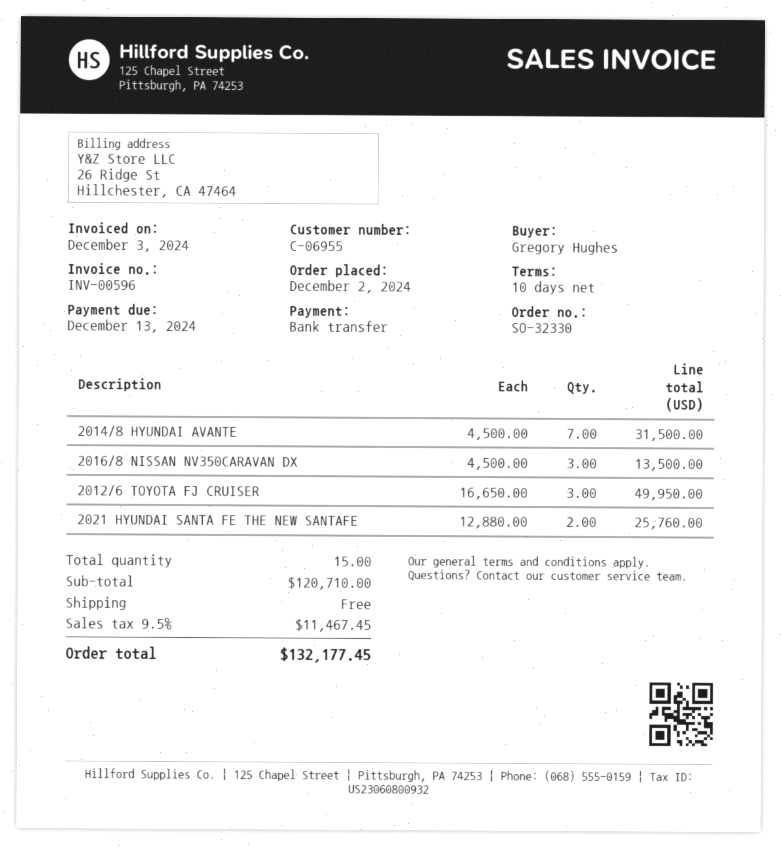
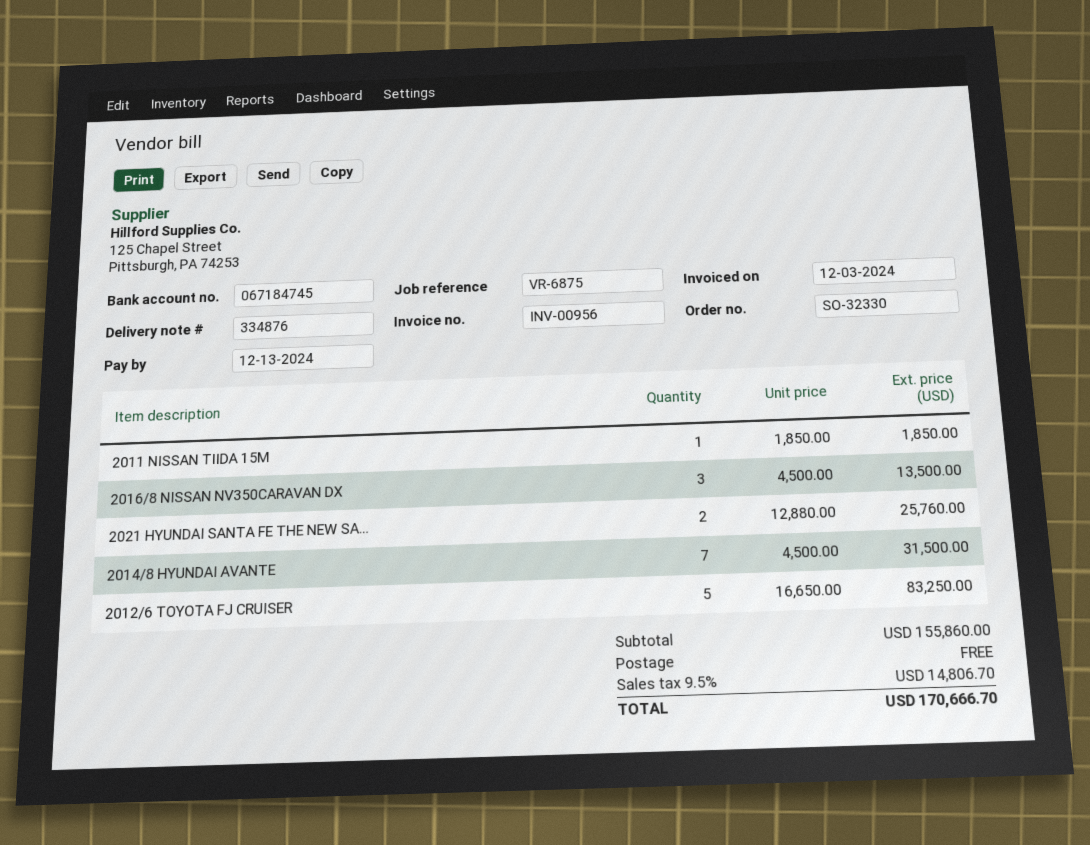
invoice number: INV-00596 -> INV-00956
2012/6 TOYOTA FJ CRUISER: 3 x 16650.00 = 49950.00 -> 5 x 16650.00 = 83250.00
2011 NISSAN TIIDA 15M: none -> 1 x 1850.00 = 1850.00
subtotal: 120710.00 -> 155860.00
tax: 9.5% = 11467.45 -> 9.5% = 14806.70
total: 132177.45 -> 170666.70

